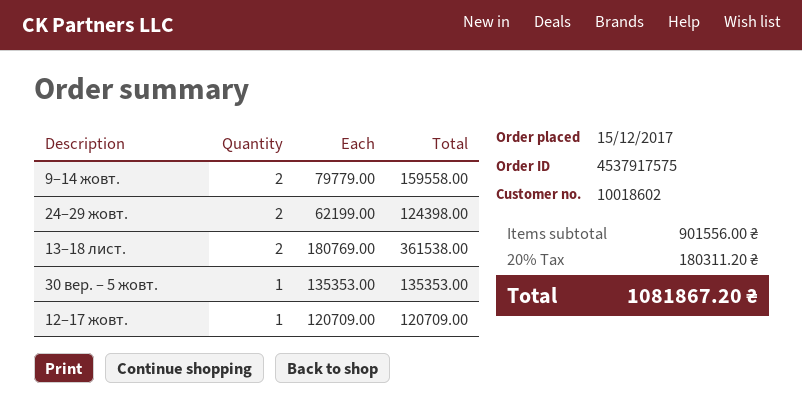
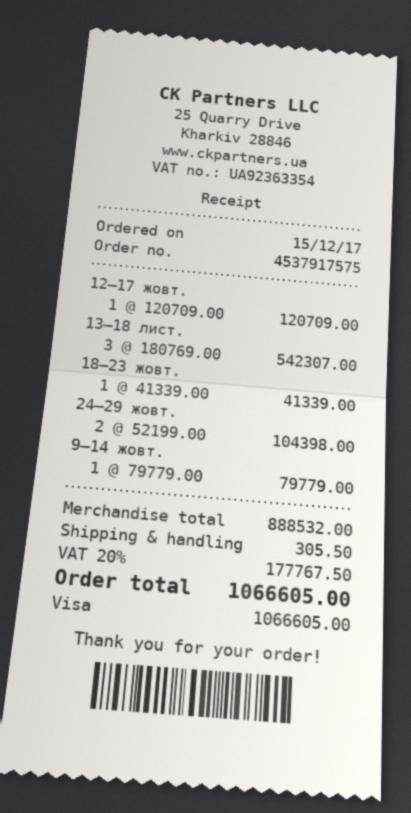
9–14 жовт.: 2 x 79779.00 = 159558.00 -> 1 x 79779.00 = 79779.00
24–29 жовт.: 2 x 62199.00 = 124398.00 -> 2 x 52199.00 = 104398.00
13–18 лист.: 2 x 180769.00 = 361538.00 -> 3 x 180769.00 = 542307.00
30 вер. – 5 жовт.: 1 x 135353.00 = 135353.00 -> none
18–23 жовт.: none -> 1 x 41339.00 = 41339.00
subtotal: 901556.00 -> 888532.00
shipping: none -> 305.50
tax: 20% = 180311.20 -> 20% = 177767.50
total: 1081867.20 -> 1066605.00

